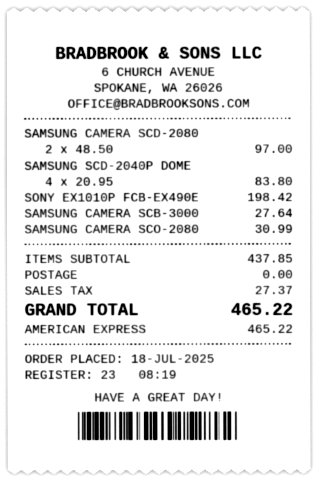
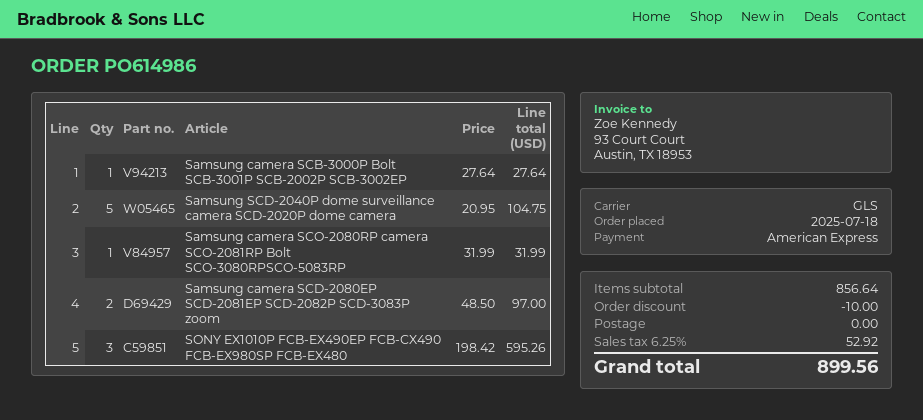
SAMSUNG SCD-2040P DOME: 4 x 20.95 = 83.80 -> 5 x 20.95 = 104.75
SONY EX1010P FCB-EX490E: 1 x 198.42 = 198.42 -> 3 x 198.42 = 595.26
SAMSUNG CAMERA SCO-2080: 1 x 30.99 = 30.99 -> 1 x 31.99 = 31.99
subtotal: 437.85 -> 856.64
discount: none -> 10.00
tax: 27.37 -> 52.92
total: 465.22 -> 899.56

